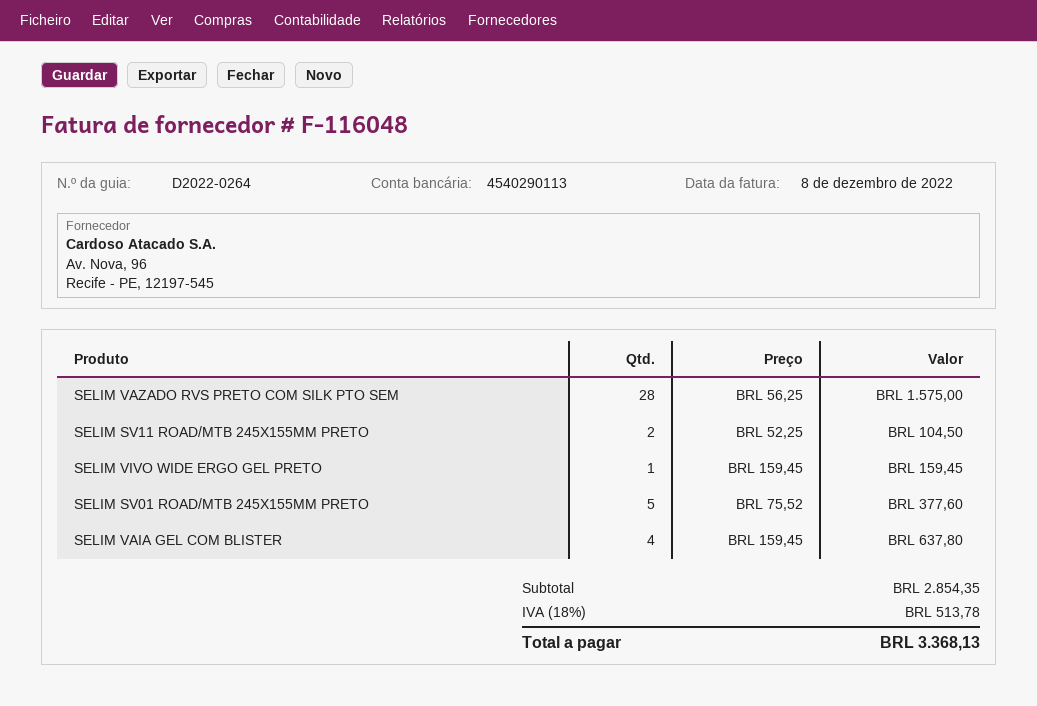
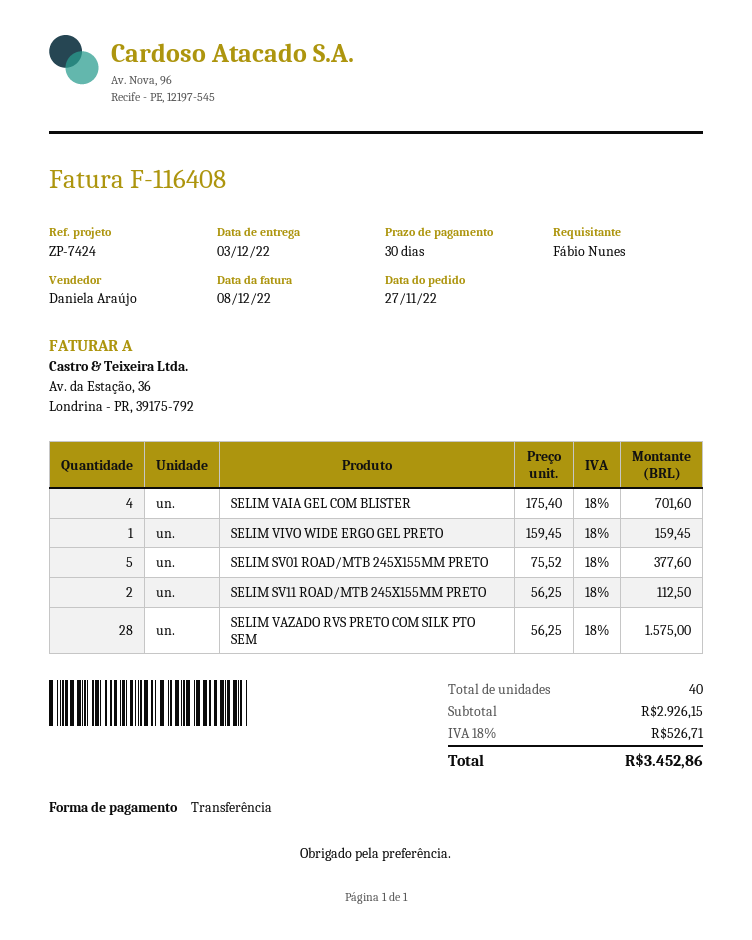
invoice number: F-116048 -> F-116408
SELIM SV11 ROAD/MTB 245X155MM PRETO: 2 x 52.25 = 104.50 -> 2 x 56.25 = 112.50
SELIM VAIA GEL COM BLISTER: 4 x 159.45 = 637.80 -> 4 x 175.40 = 701.60
subtotal: 2854.35 -> 2926.15
tax: 18% = 513.78 -> 18% = 526.71
total: 3368.13 -> 3452.86

